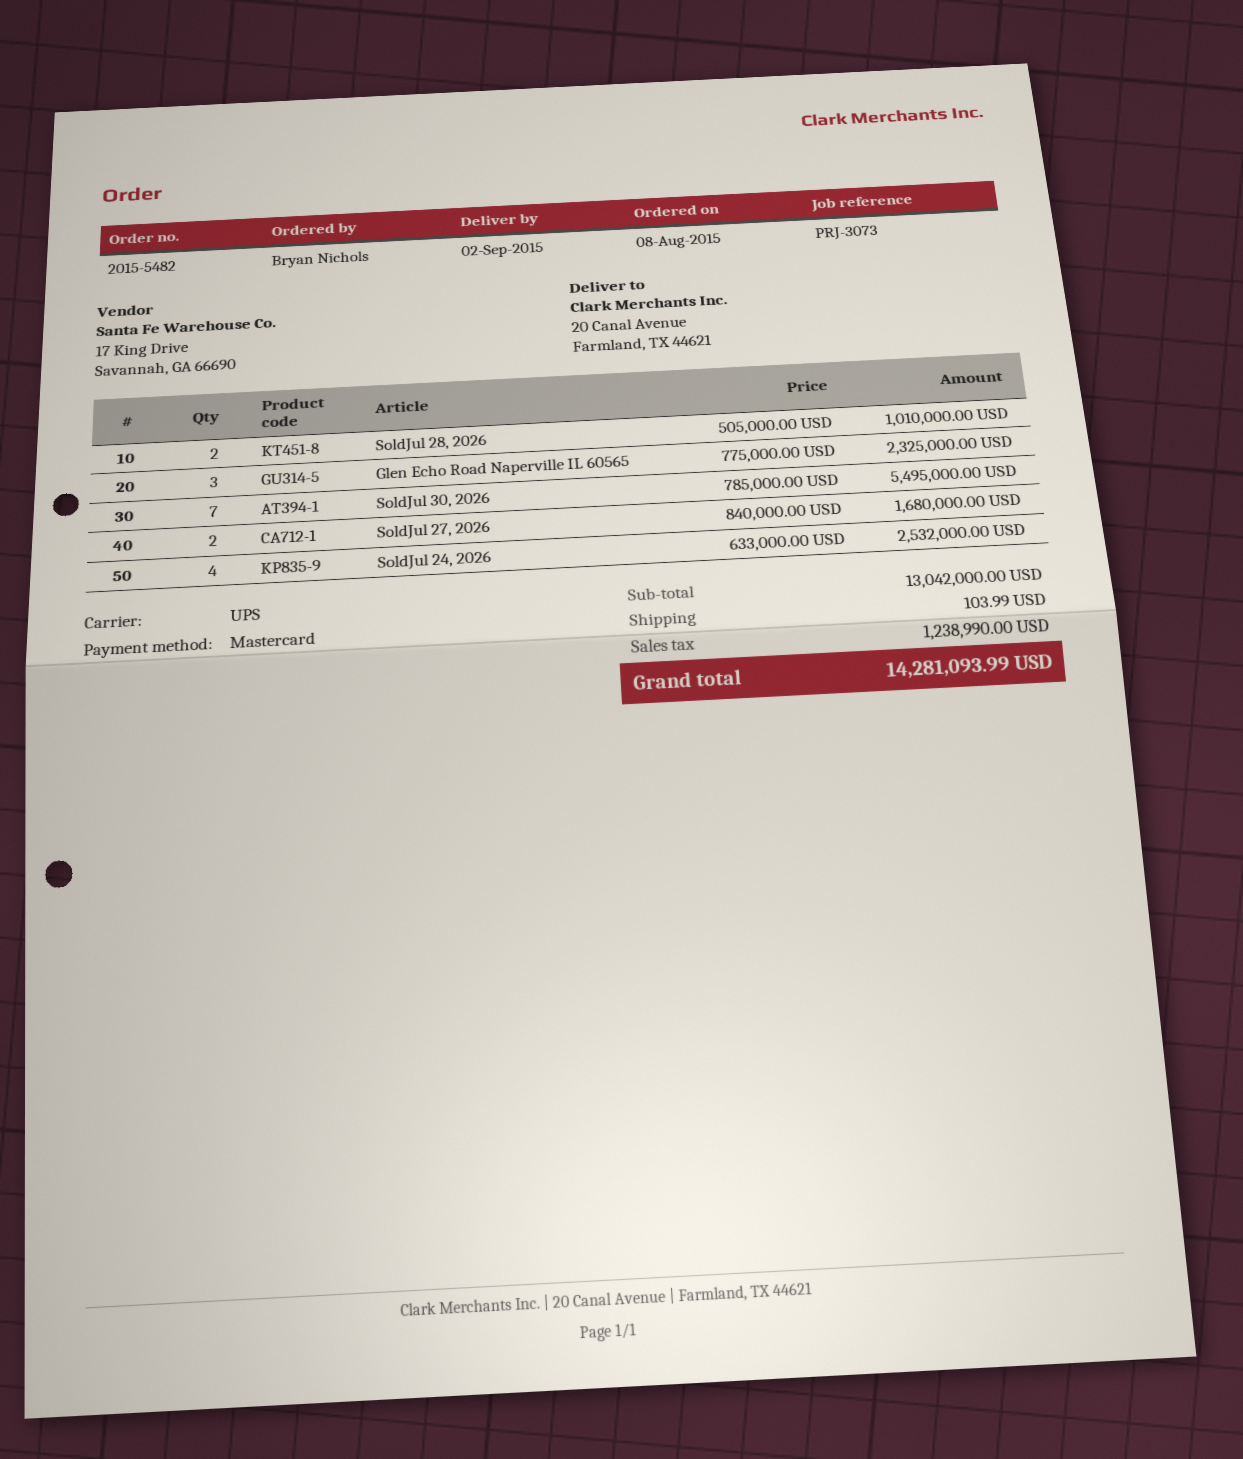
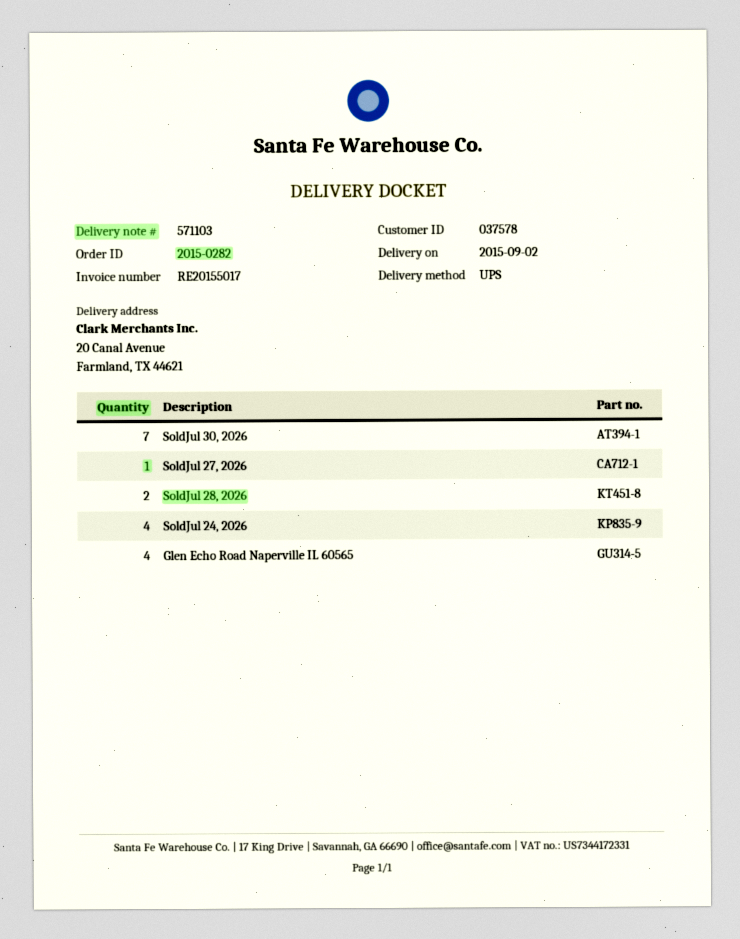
order number: 2015-5482 -> 2015-0282
Glen Echo Road Naperville IL 60565: 3 -> 4
SoldJul 27, 2026: 2 -> 1

